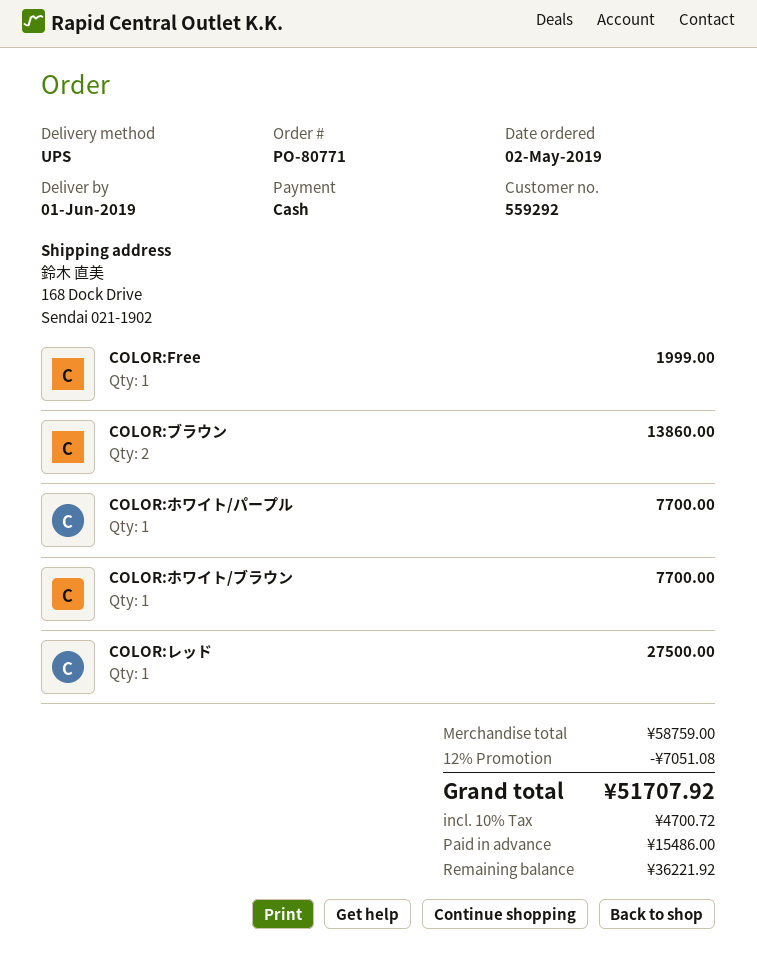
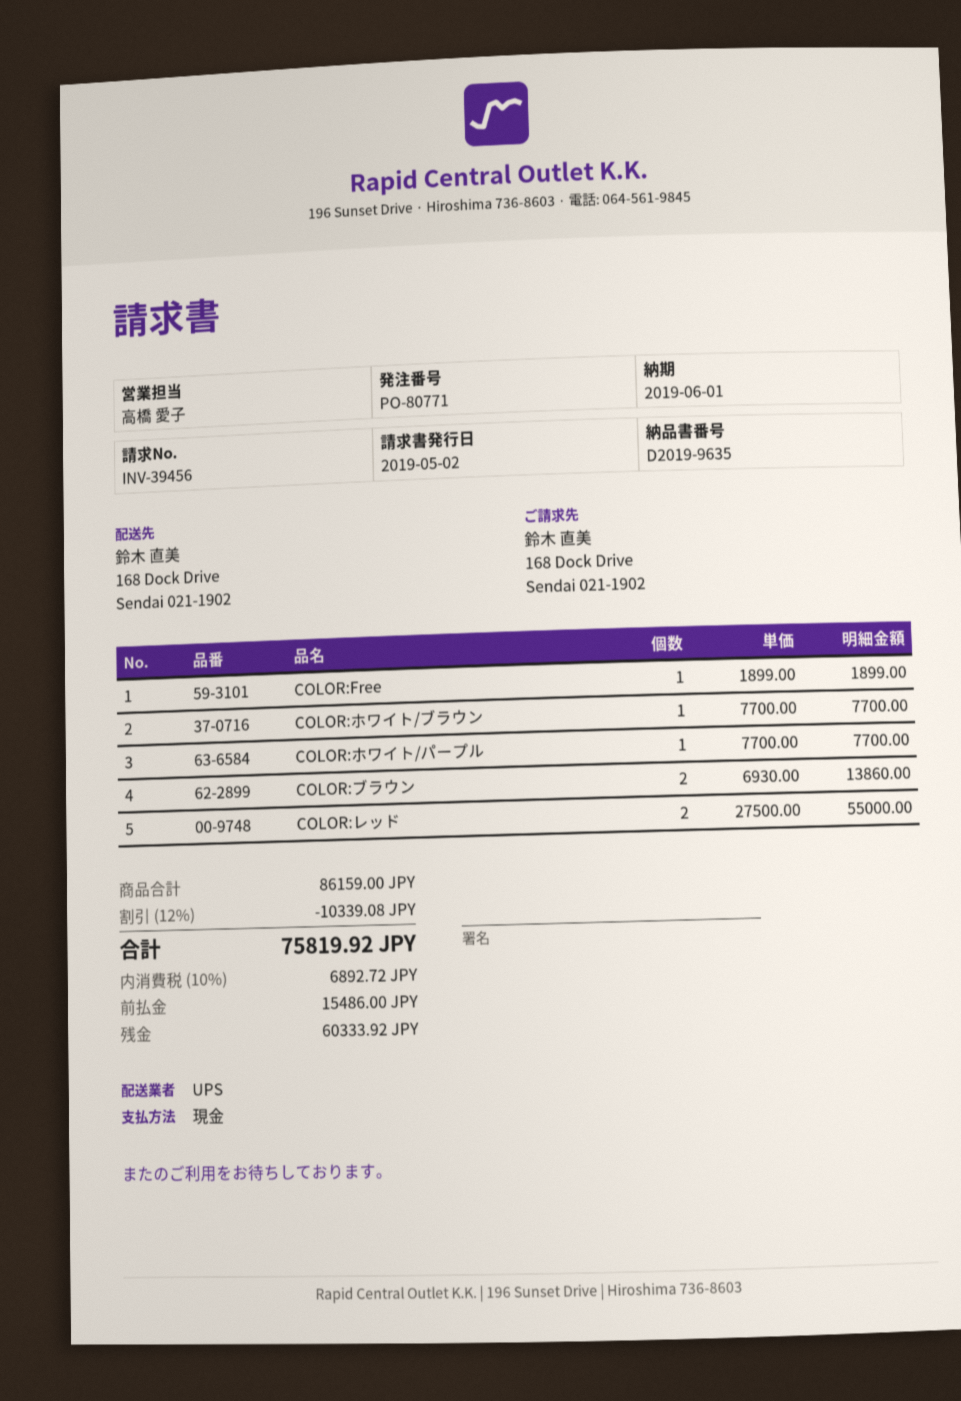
COLOR:Free: 1 for 1999.00 -> 1 for 1899.00
COLOR:レッド: 1 for 27500.00 -> 2 for 55000.00
subtotal: 58759.00 -> 86159.00
discount: 12% = 7051.08 -> 12% = 10339.08
tax: 10% = 4700.72 -> 10% = 6892.72
total: 51707.92 -> 75819.92
balance: 36221.92 -> 60333.92

